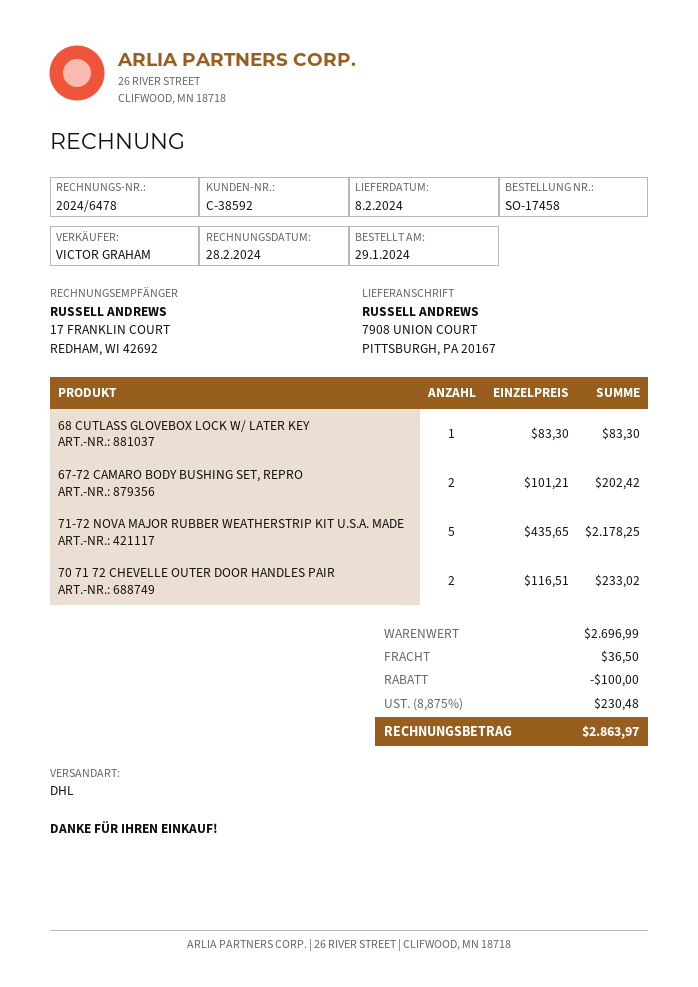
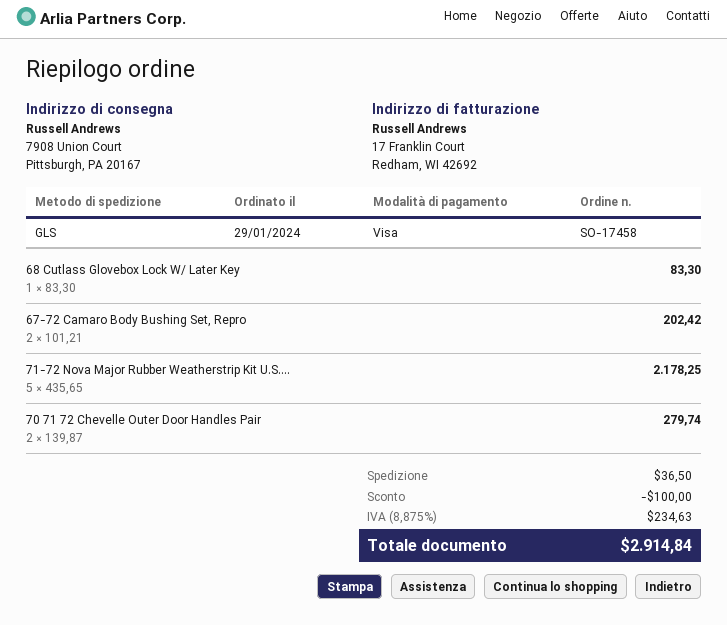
shipping method: DHL -> GLS
70 71 72 CHEVELLE OUTER DOOR HANDLES PAIR: 2 x 116.51 = 233.02 -> 2 x 139.87 = 279.74
tax: 8.875% = 230.48 -> 8.875% = 234.63
total: 2863.97 -> 2914.84

